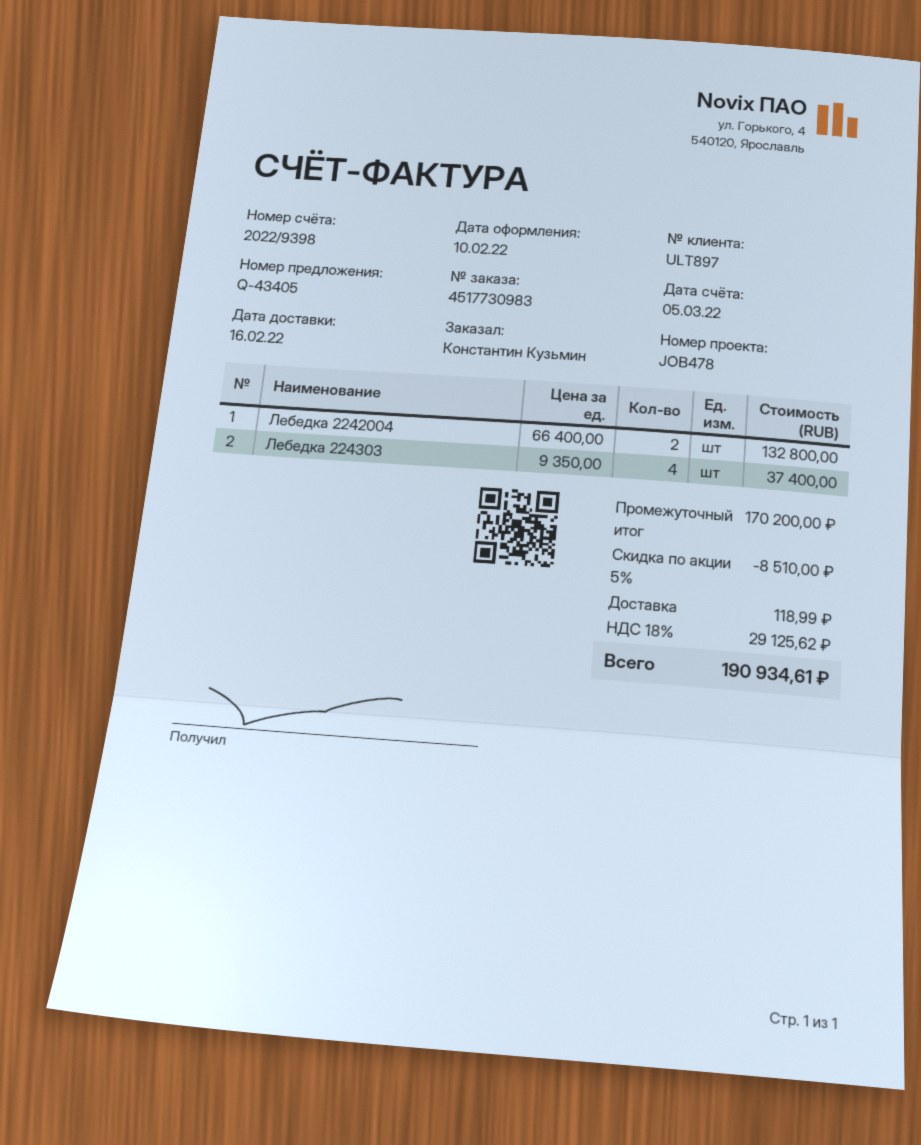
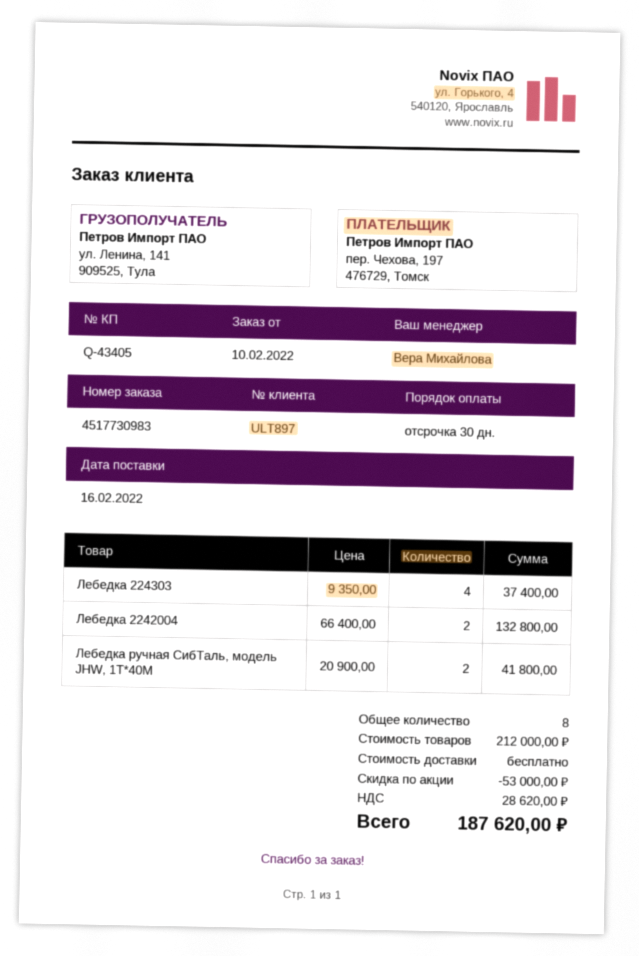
Лебедка ручная СибТаль, модель JHW, 1Т*40М: none -> 2 x 20900.00 = 41800.00
subtotal: 170200.00 -> 212000.00
discount: 8510.00 -> 53000.00
shipping: 118.99 -> 0.00
tax: 29125.62 -> 28620.00
total: 190934.61 -> 187620.00

